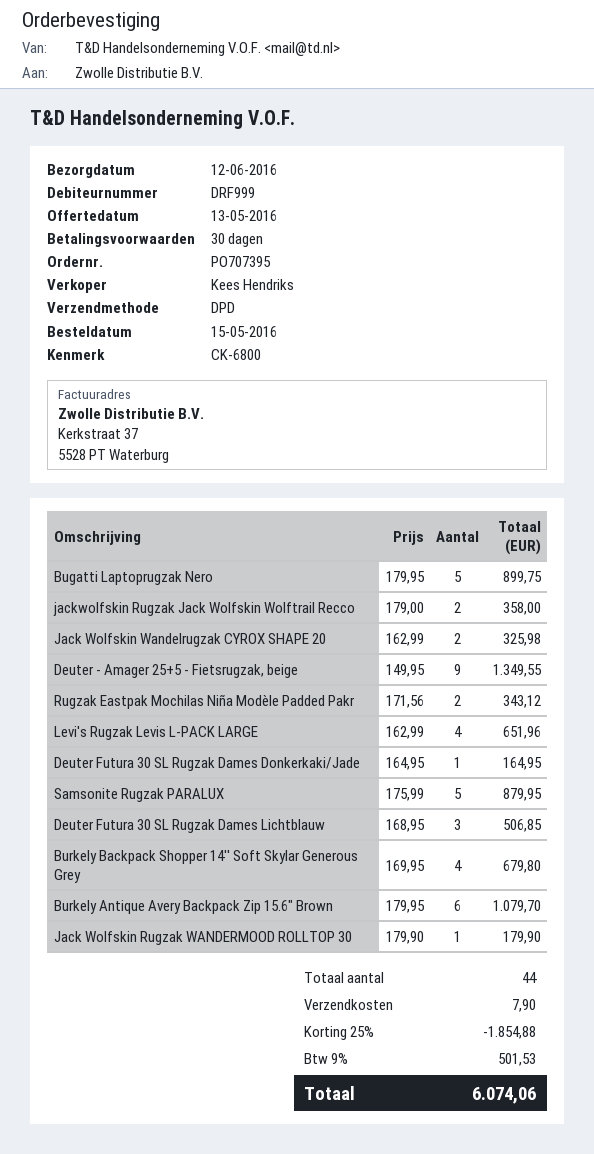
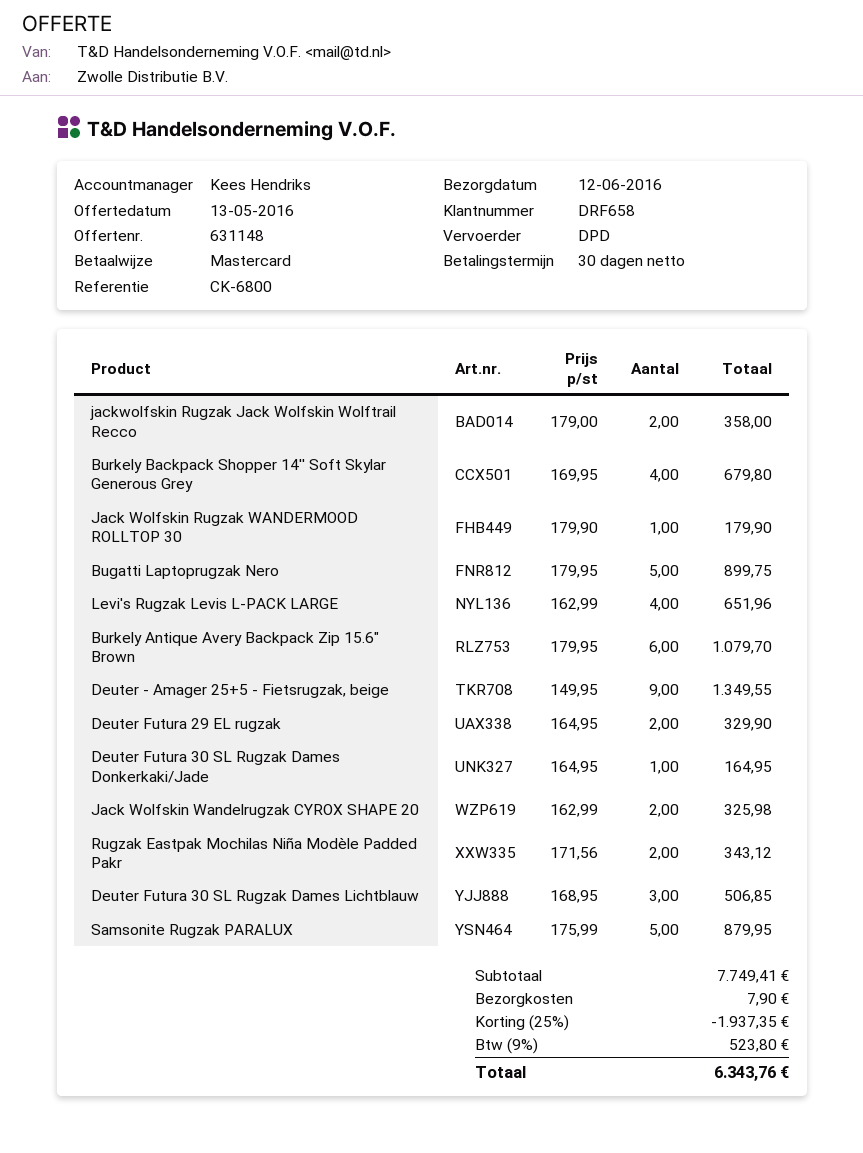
customer number: DRF999 -> DRF658
Deuter Futura 29 EL rugzak: none -> 2 x 164.95 = 329.90
discount: 25% = 1854.88 -> 25% = 1937.35
tax: 9% = 501.53 -> 9% = 523.80
total: 6074.06 -> 6343.76

